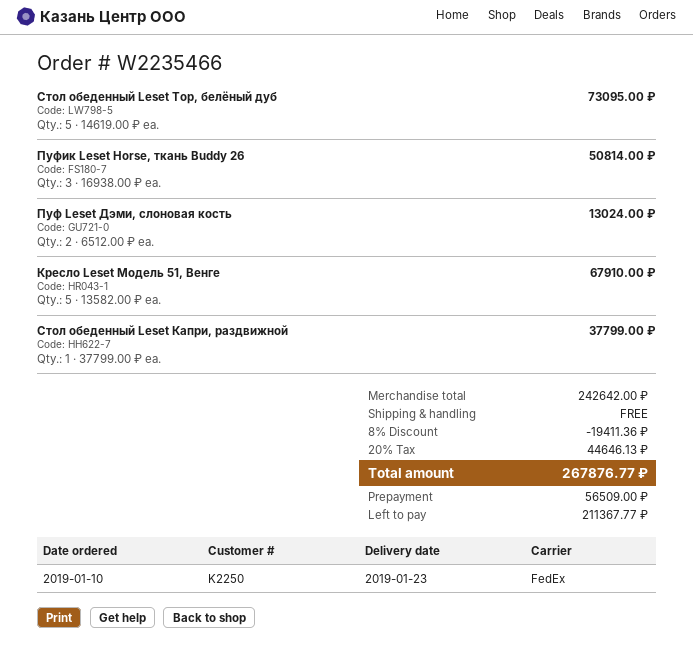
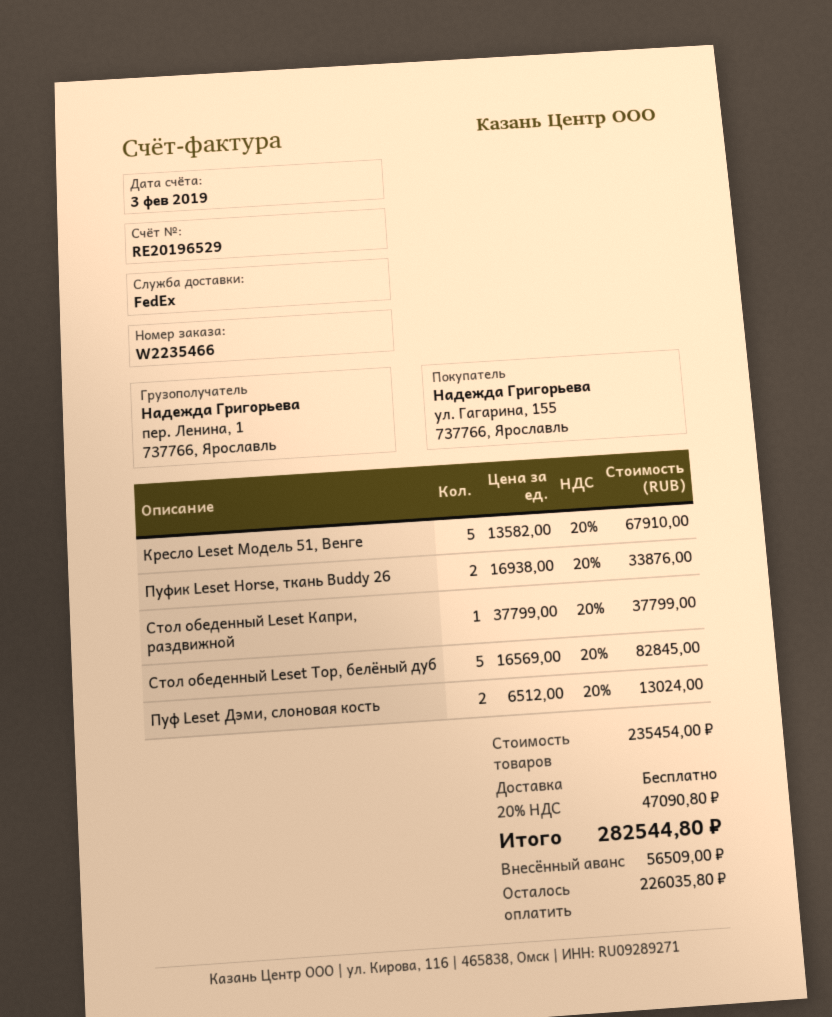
Стол обеденный Leset Тор, белёный дуб: 5 x 14619.00 = 73095.00 -> 5 x 16569.00 = 82845.00
Пуфик Leset Horse, ткань Buddy 26: 3 x 16938.00 = 50814.00 -> 2 x 16938.00 = 33876.00
subtotal: 242642.00 -> 235454.00
discount: 8% = 19411.36 -> none
tax: 20% = 44646.13 -> 20% = 47090.80
total: 267876.77 -> 282544.80
balance: 211367.77 -> 226035.80

